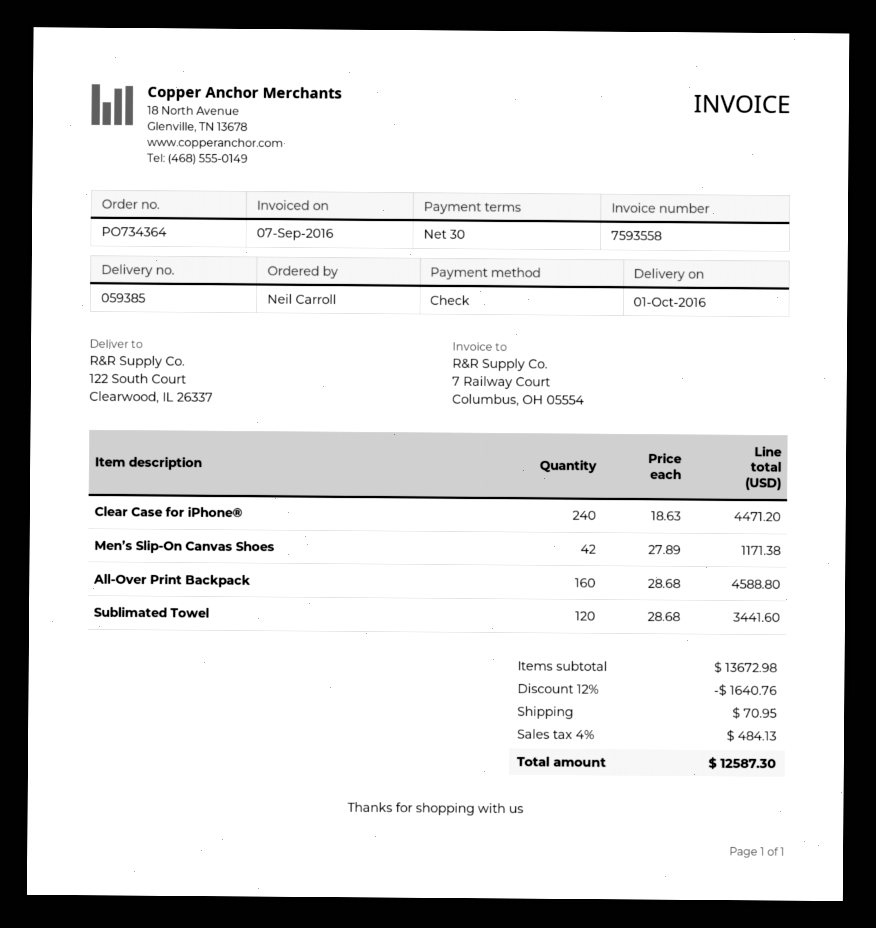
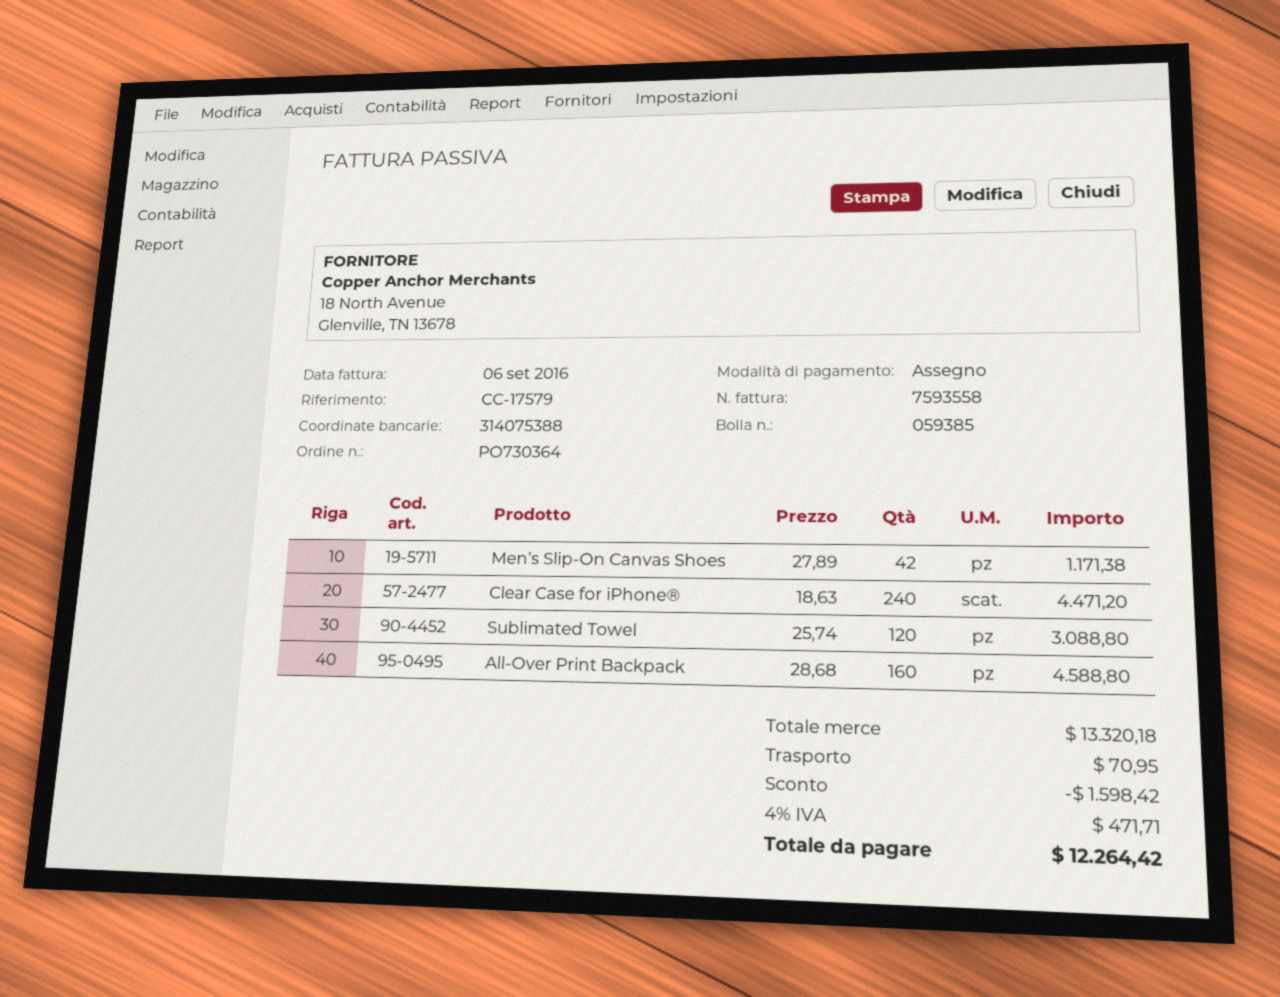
order number: PO734364 -> PO730364
invoice date: 2016-09-07 -> 2016-09-06
Sublimated Towel: 120 x 28.68 = 3441.60 -> 120 x 25.74 = 3088.80
subtotal: 13672.98 -> 13320.18
discount: 1640.76 -> 1598.42
tax: 4% = 484.13 -> 4% = 471.71
total: 12587.30 -> 12264.42

